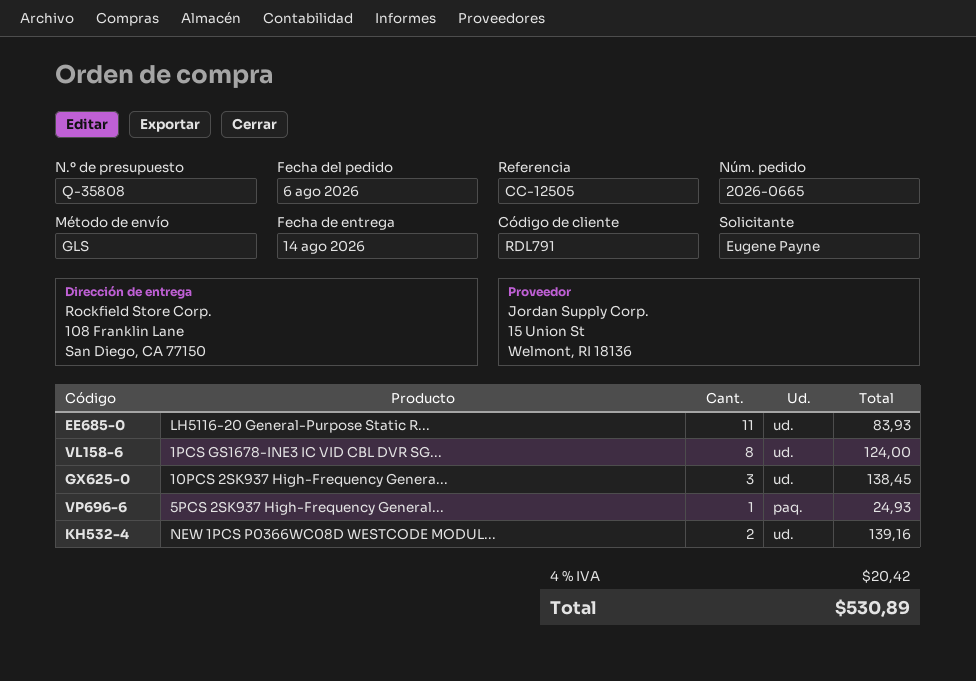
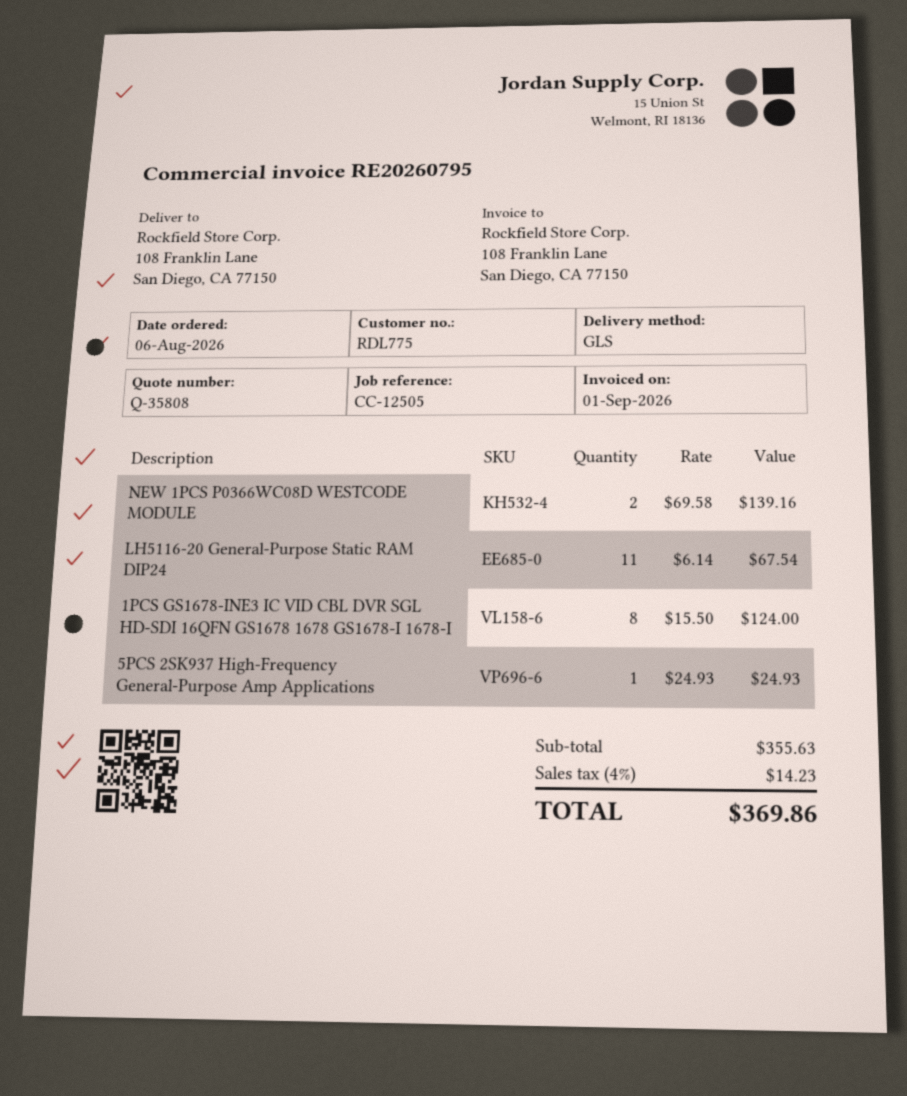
customer number: RDL791 -> RDL775
LH5116-20 General-Purpose Static R...: 11 for 83.93 -> 11 for 67.54
10PCS 2SK937 High-Frequency Genera...: 3 for 138.45 -> none
tax: 4% = 20.42 -> 4% = 14.23
total: 530.89 -> 369.86

